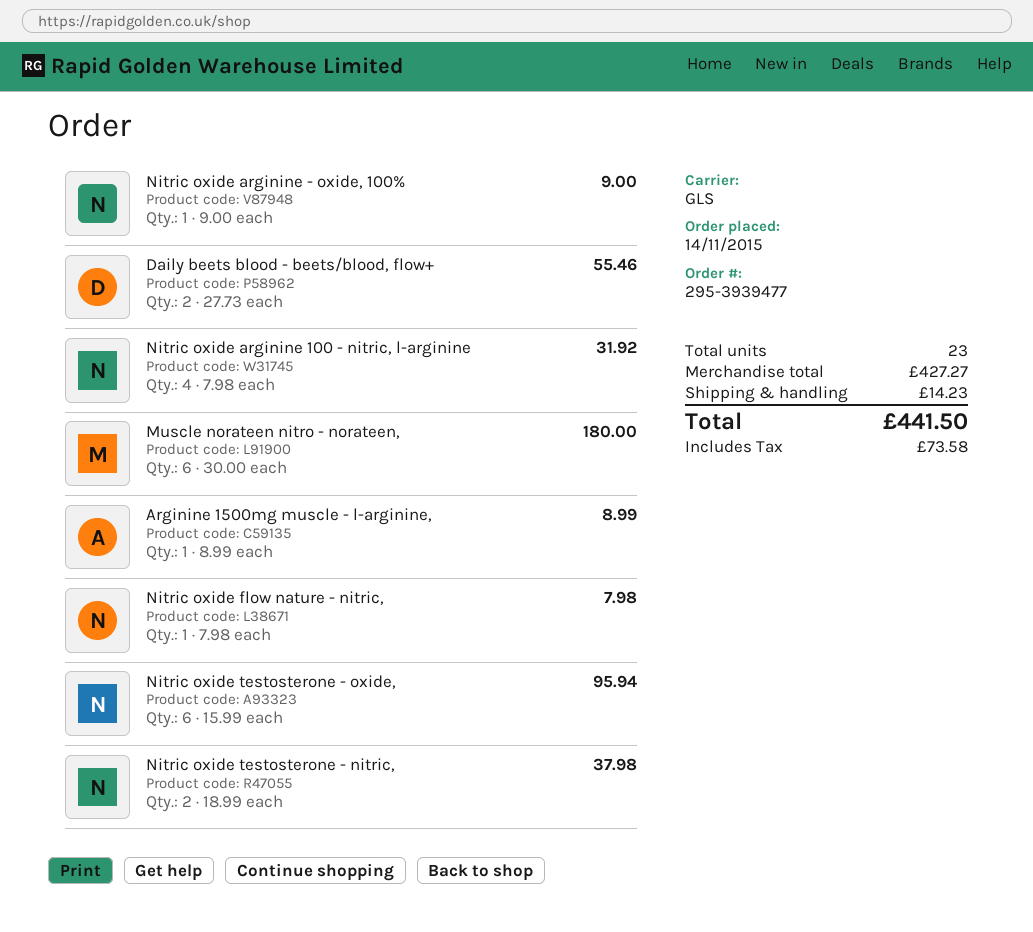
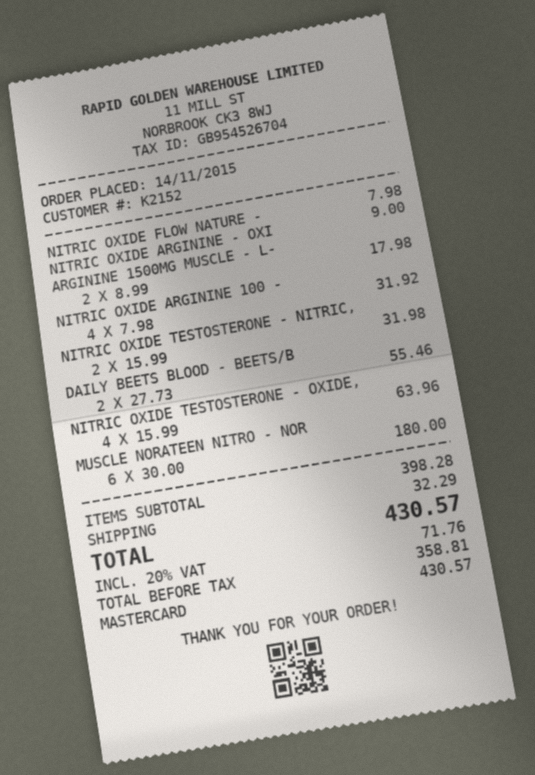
Arginine 1500mg muscle - l-arginine,: 1 x 8.99 = 8.99 -> 2 x 8.99 = 17.98
Nitric oxide testosterone - oxide,: 6 x 15.99 = 95.94 -> 4 x 15.99 = 63.96
Nitric oxide testosterone - nitric,: 2 x 18.99 = 37.98 -> 2 x 15.99 = 31.98
subtotal: 427.27 -> 398.28
shipping: 14.23 -> 32.29
tax: 73.58 -> 71.76
total: 441.50 -> 430.57

